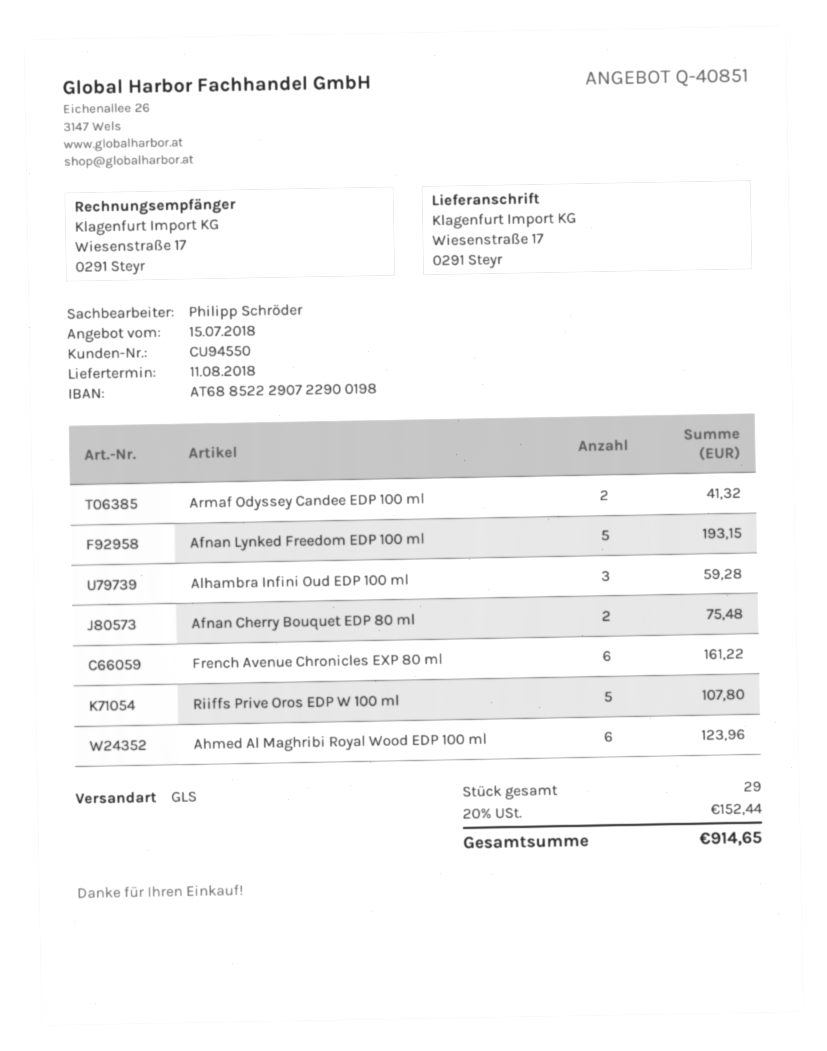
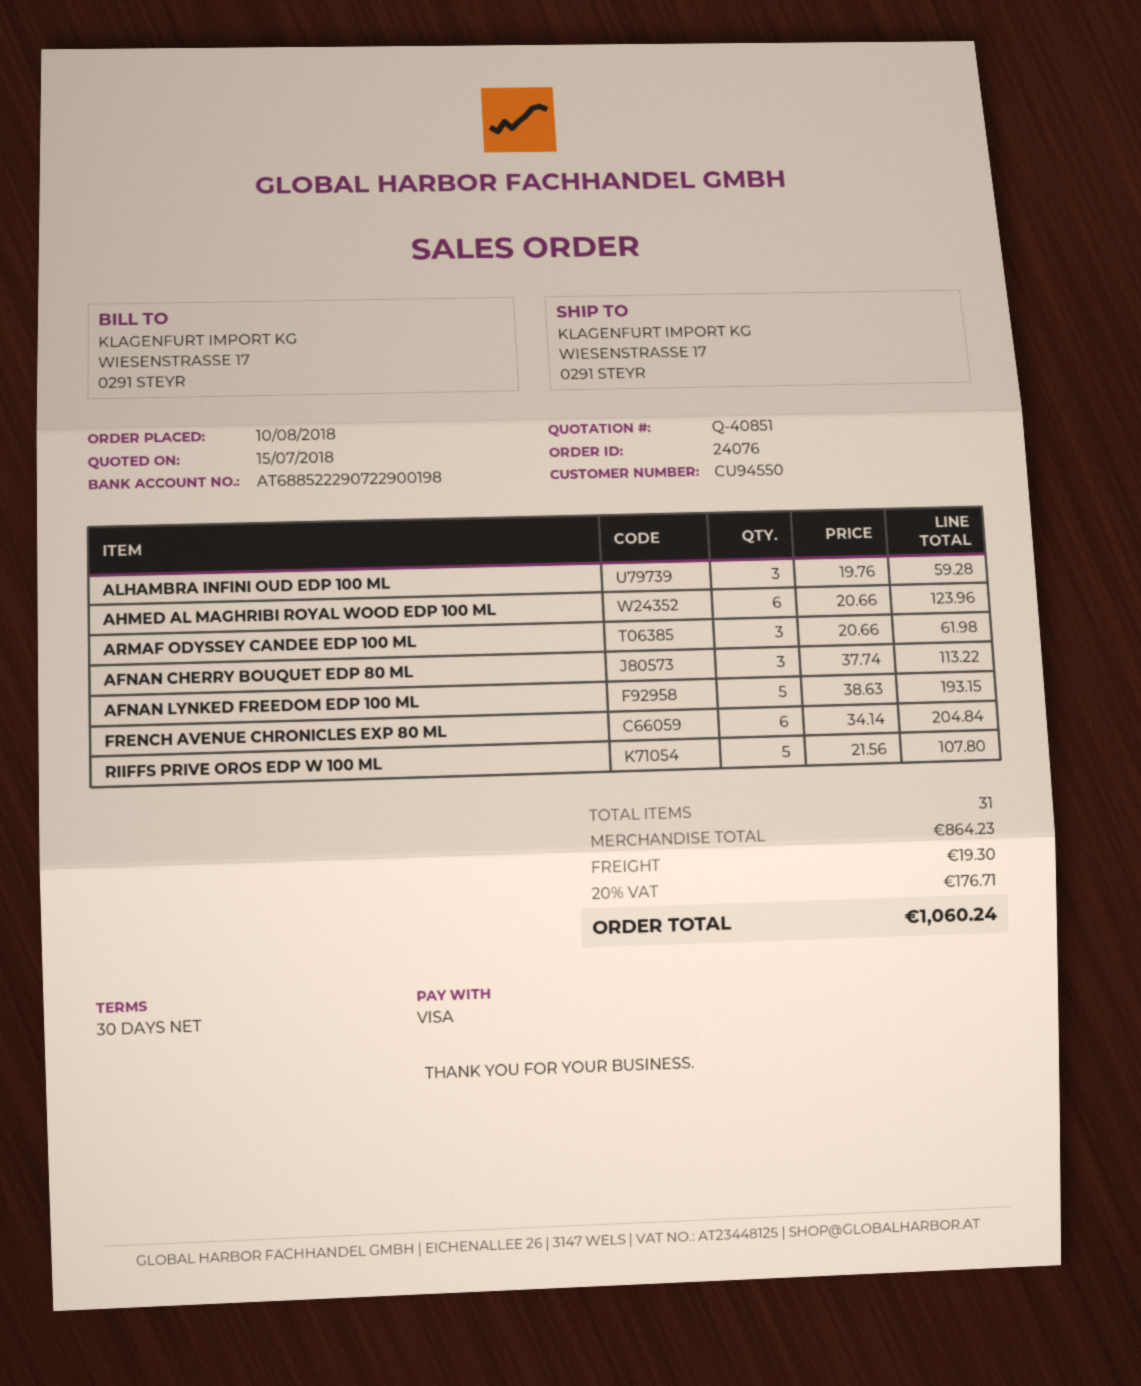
Armaf Odyssey Candee EDP 100 ml: 2 for 41.32 -> 3 for 61.98
Afnan Cherry Bouquet EDP 80 ml: 2 for 75.48 -> 3 for 113.22
French Avenue Chronicles EXP 80 ml: 6 for 161.22 -> 6 for 204.84
total quantity: 29 -> 31
shipping: none -> 19.30
tax: 20% = 152.44 -> 20% = 176.71
total: 914.65 -> 1060.24

